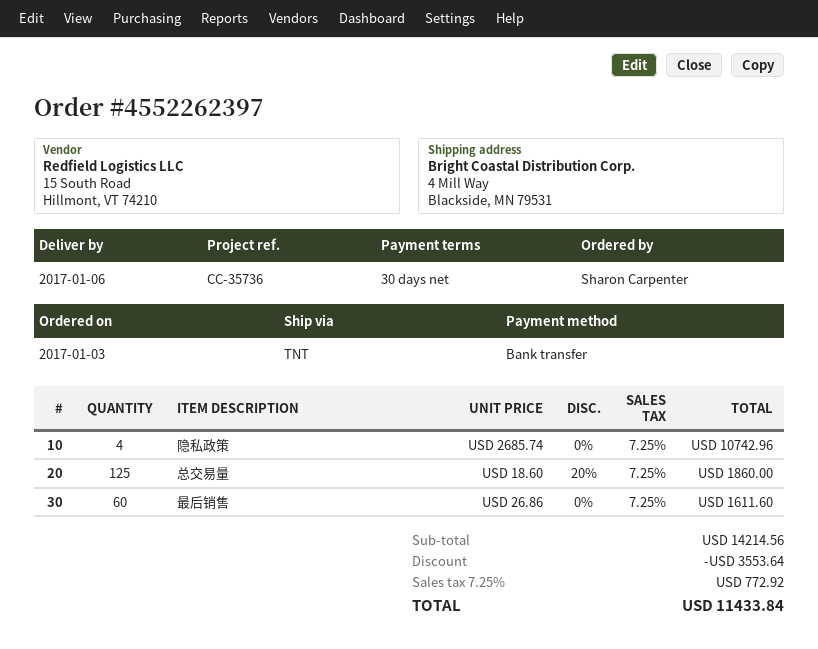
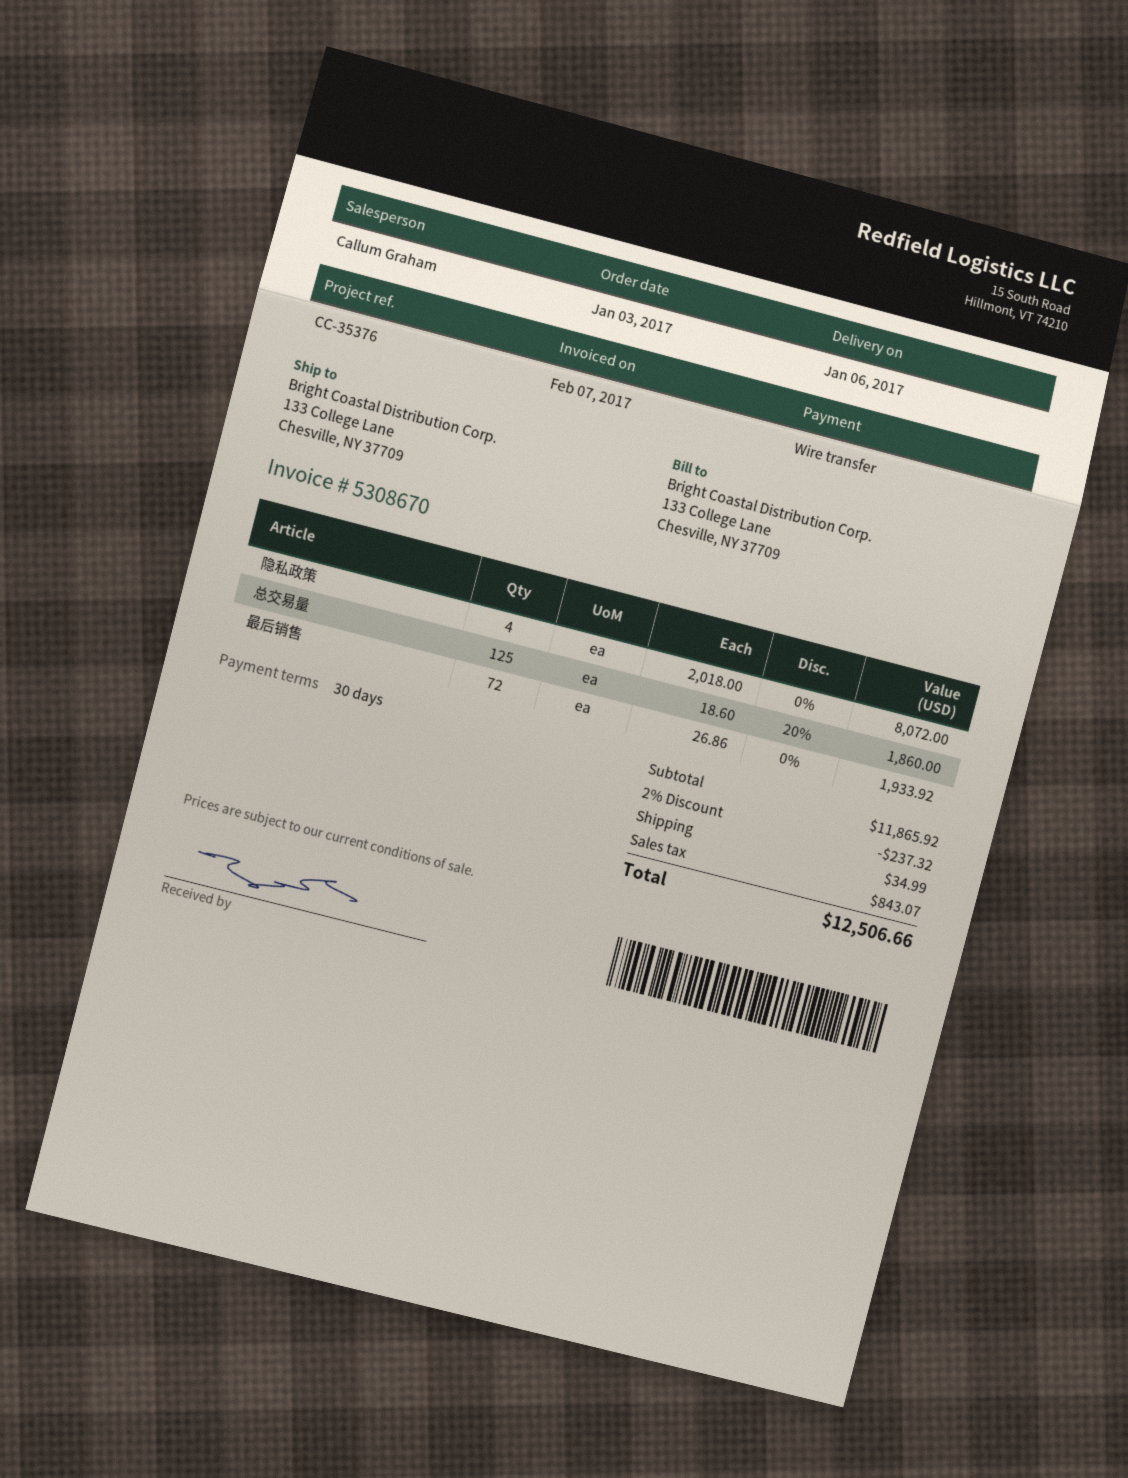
reference: CC-35736 -> CC-35376
ship to: 4 Mill Way, Blackside, MN 79531 -> 133 College Lane, Chesville, NY 37709
隐私政策: 4 x 2685.74 = 10742.96 -> 4 x 2018.00 = 8072.00
最后销售: 60 x 26.86 = 1611.60 -> 72 x 26.86 = 1933.92
subtotal: 14214.56 -> 11865.92
discount: 3553.64 -> 237.32
shipping: none -> 34.99
tax: 772.92 -> 843.07
total: 11433.84 -> 12506.66

